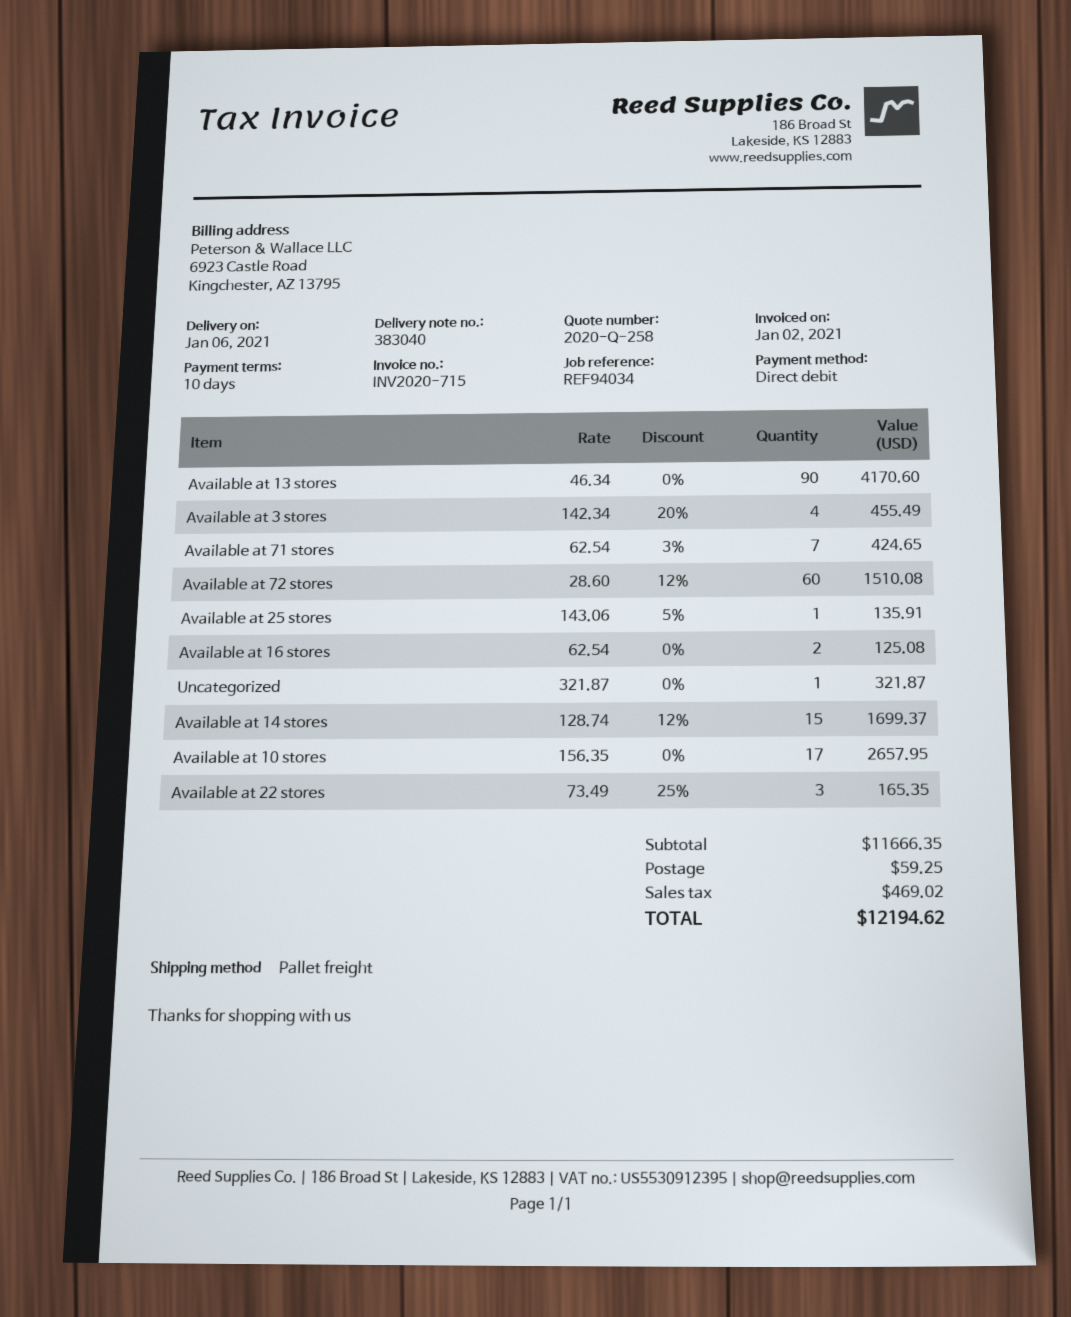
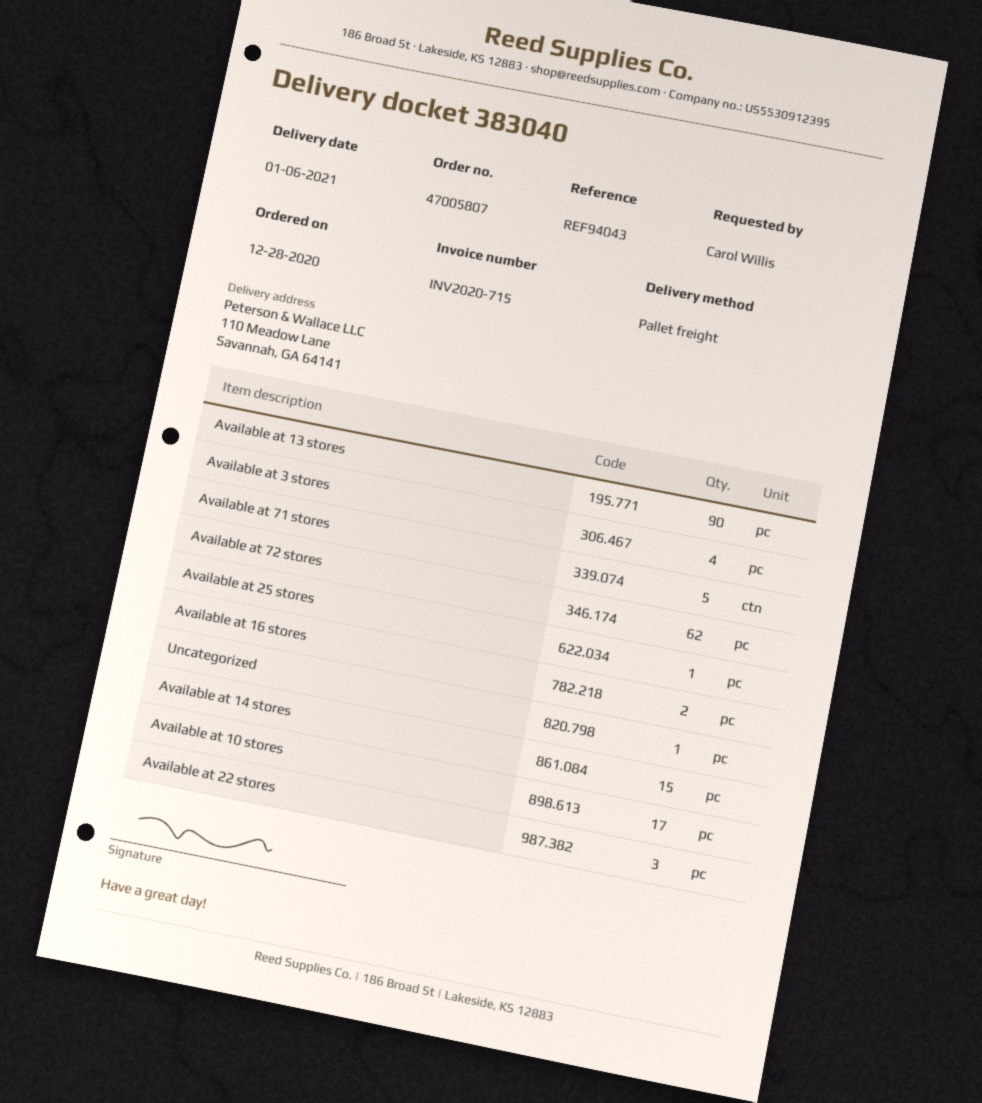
reference: REF94034 -> REF94043
Available at 71 stores: 7 -> 5
Available at 72 stores: 60 -> 62

